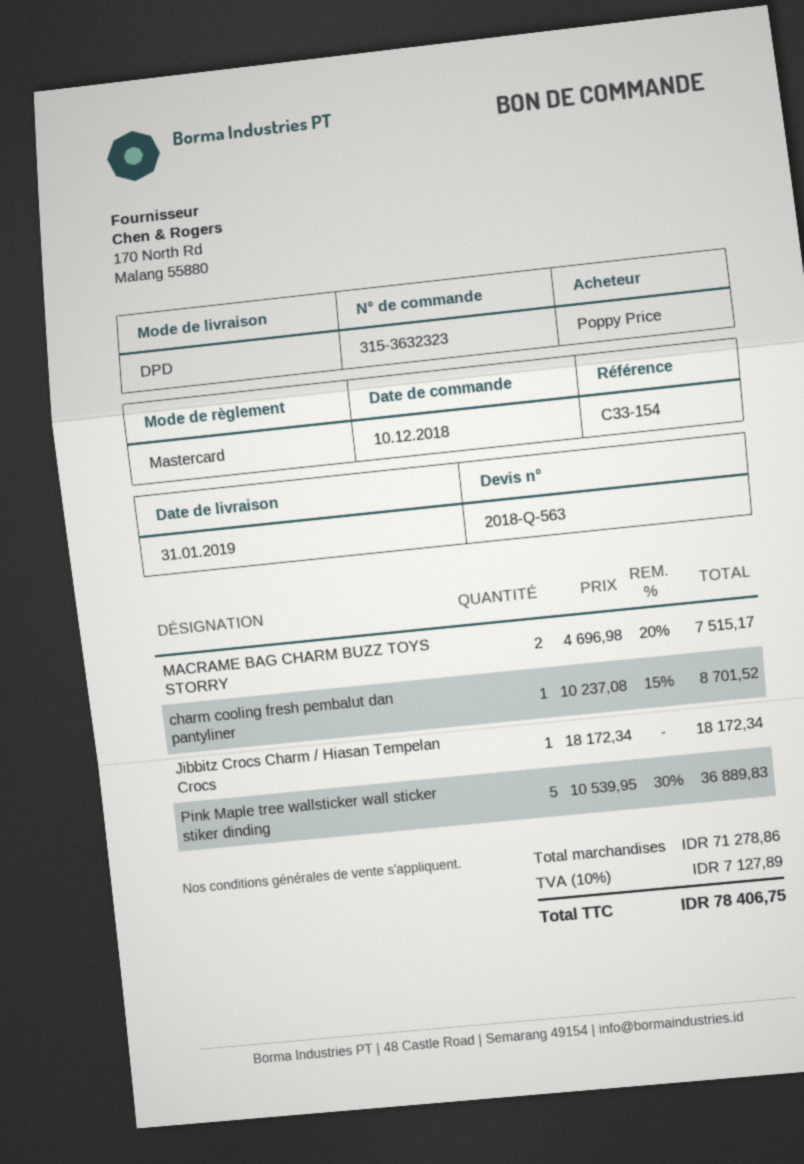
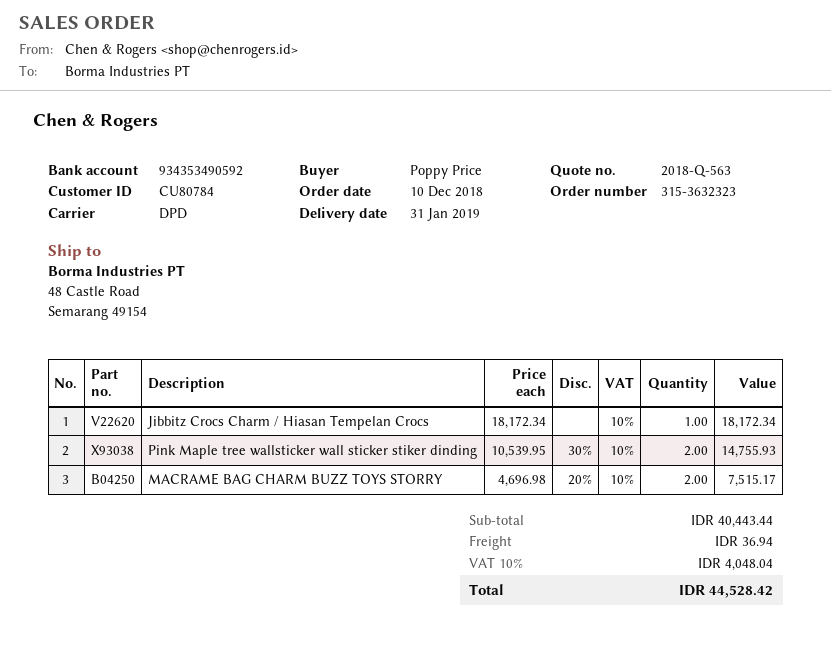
charm cooling fresh pembalut dan pantyliner: 1 x 10237.08 - 15% = 8701.52 -> none
Pink Maple tree wallsticker wall sticker stiker dinding: 5 x 10539.95 - 30% = 36889.83 -> 2 x 10539.95 - 30% = 14755.93
subtotal: 71278.86 -> 40443.44
shipping: none -> 36.94
tax: 10% = 7127.89 -> 10% = 4048.04
total: 78406.75 -> 44528.42

